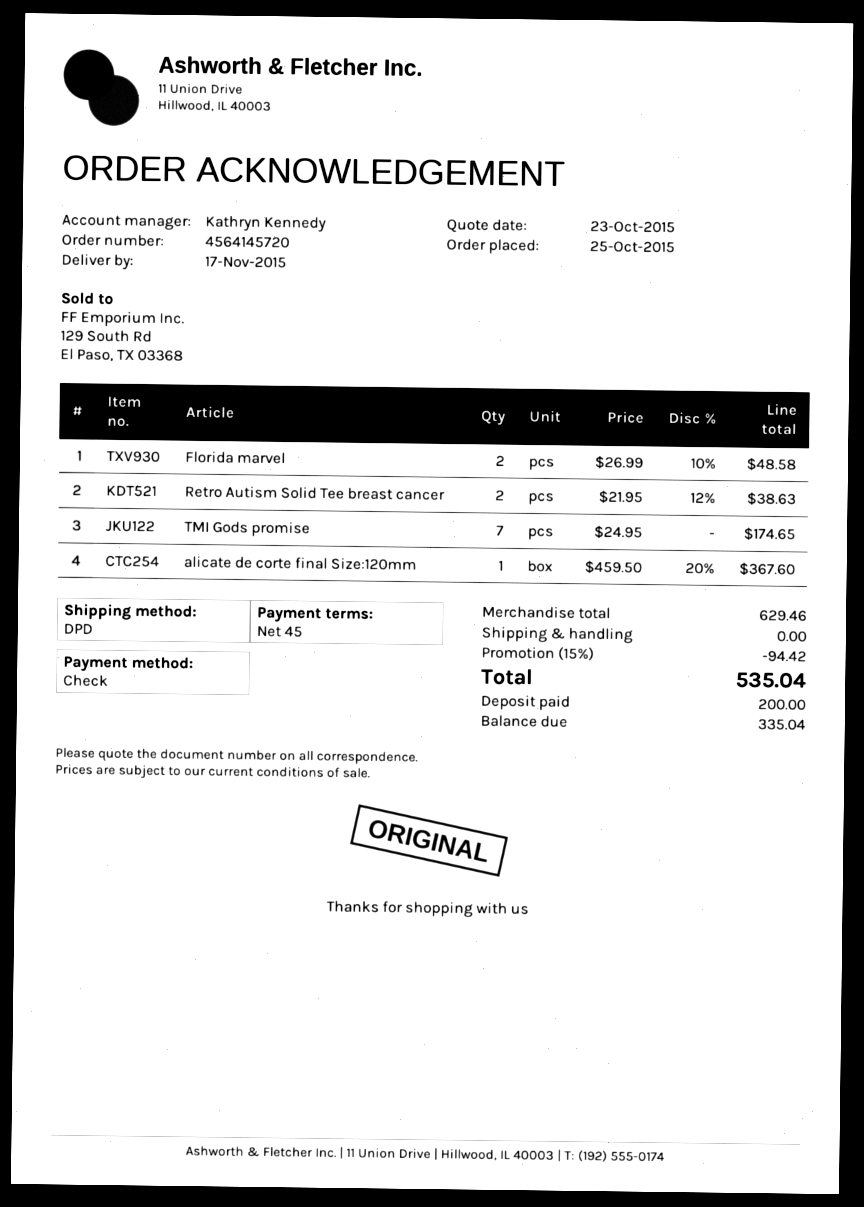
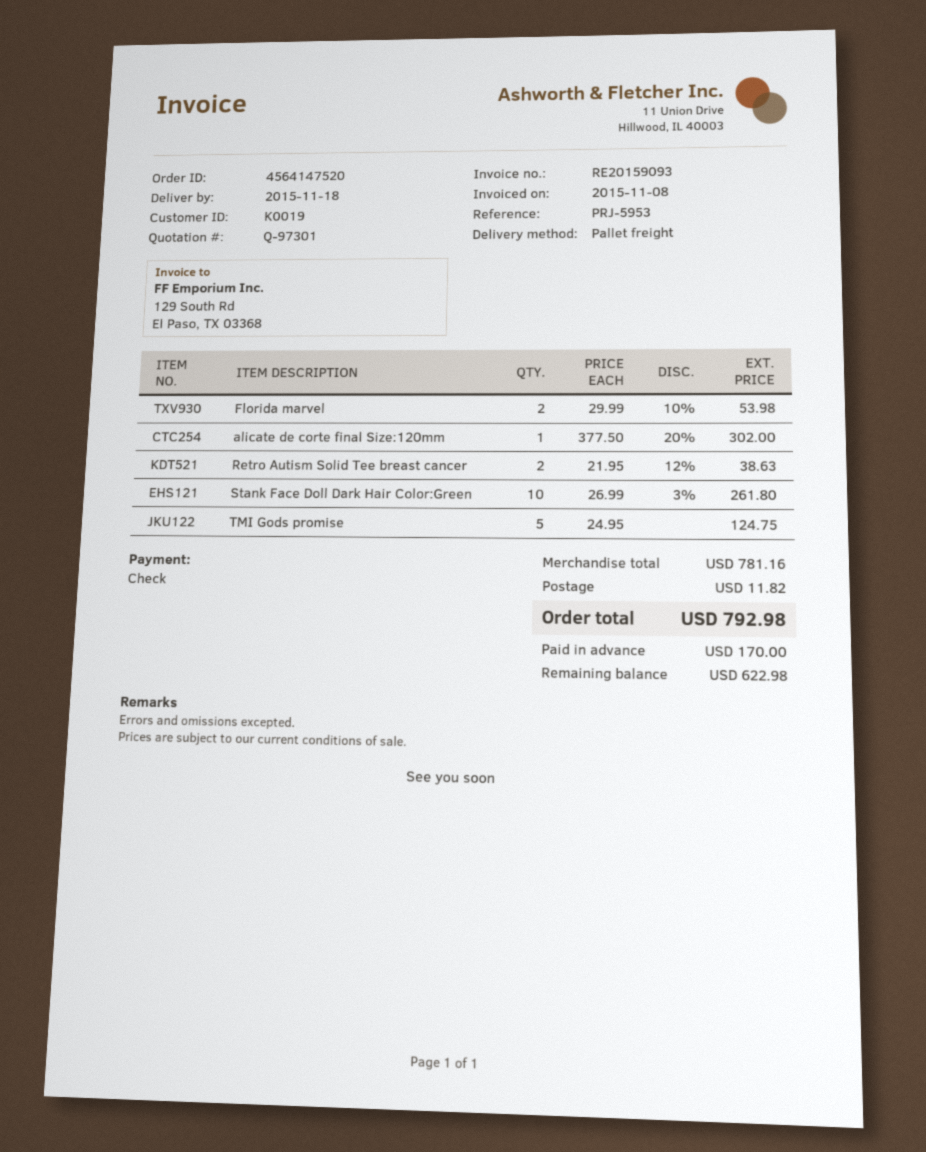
order number: 4564145720 -> 4564147520
delivery date: 2015-11-17 -> 2015-11-18
shipping method: DPD -> pallet freight
Florida marvel: 2 x 26.99 - 10% = 48.58 -> 2 x 29.99 - 10% = 53.98
TMI Gods promise: 7 x 24.95 = 174.65 -> 5 x 24.95 = 124.75
alicate de corte final Size:120mm: 1 x 459.50 - 20% = 367.60 -> 1 x 377.50 - 20% = 302.00
Stank Face Doll Dark Hair Color:Green: none -> 10 x 26.99 - 3% = 261.80
subtotal: 629.46 -> 781.16
discount: 15% = 94.42 -> none
shipping: 0.00 -> 11.82
total: 535.04 -> 792.98
deposit: 200.00 -> 170.00
balance: 335.04 -> 622.98

